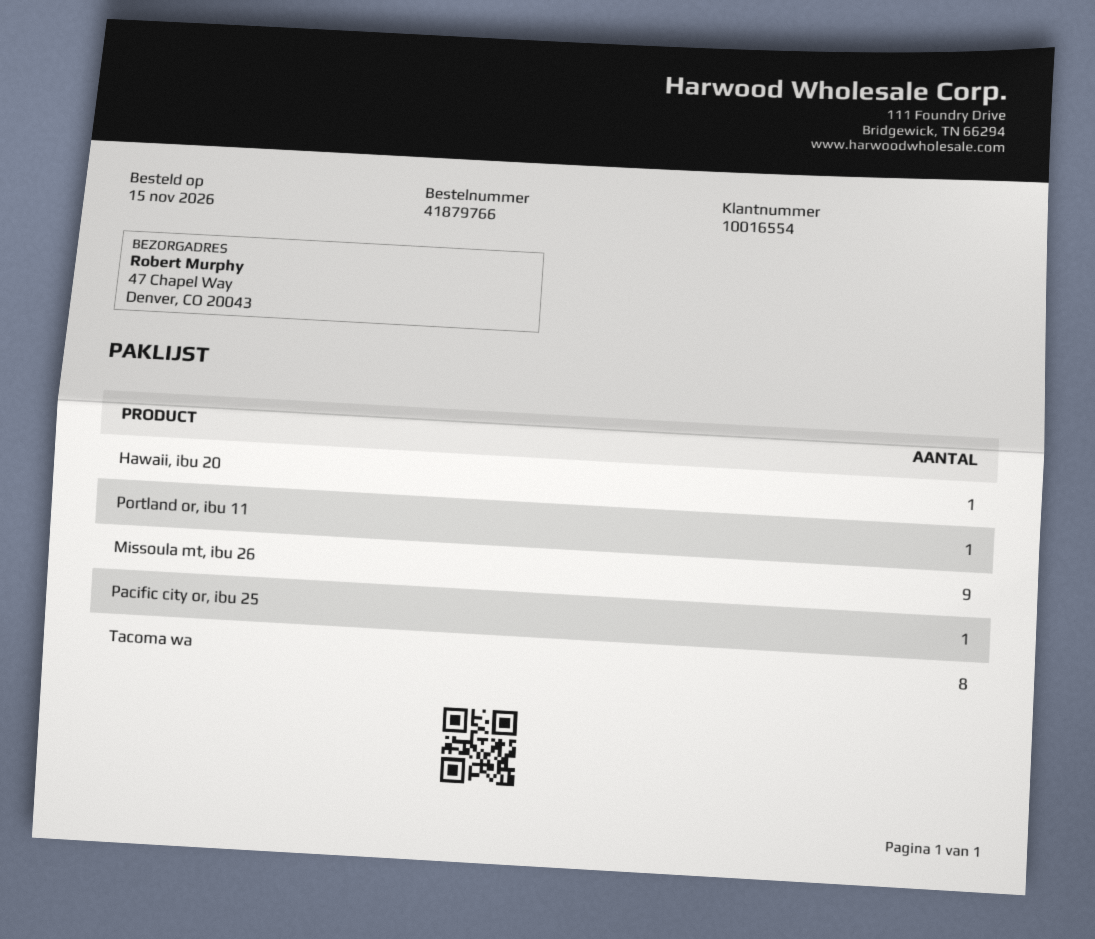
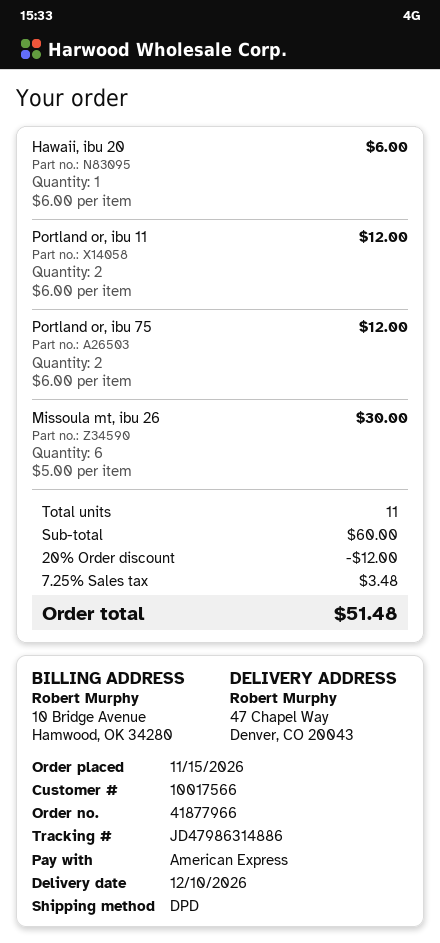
order number: 41879766 -> 41877966
customer number: 10016554 -> 10017566
Portland or, ibu 11: 1 -> 2
Missoula mt, ibu 26: 9 -> 6
Pacific city or, ibu 25: 1 -> none
Tacoma wa: 8 -> none
Portland or, ibu 75: none -> 2

